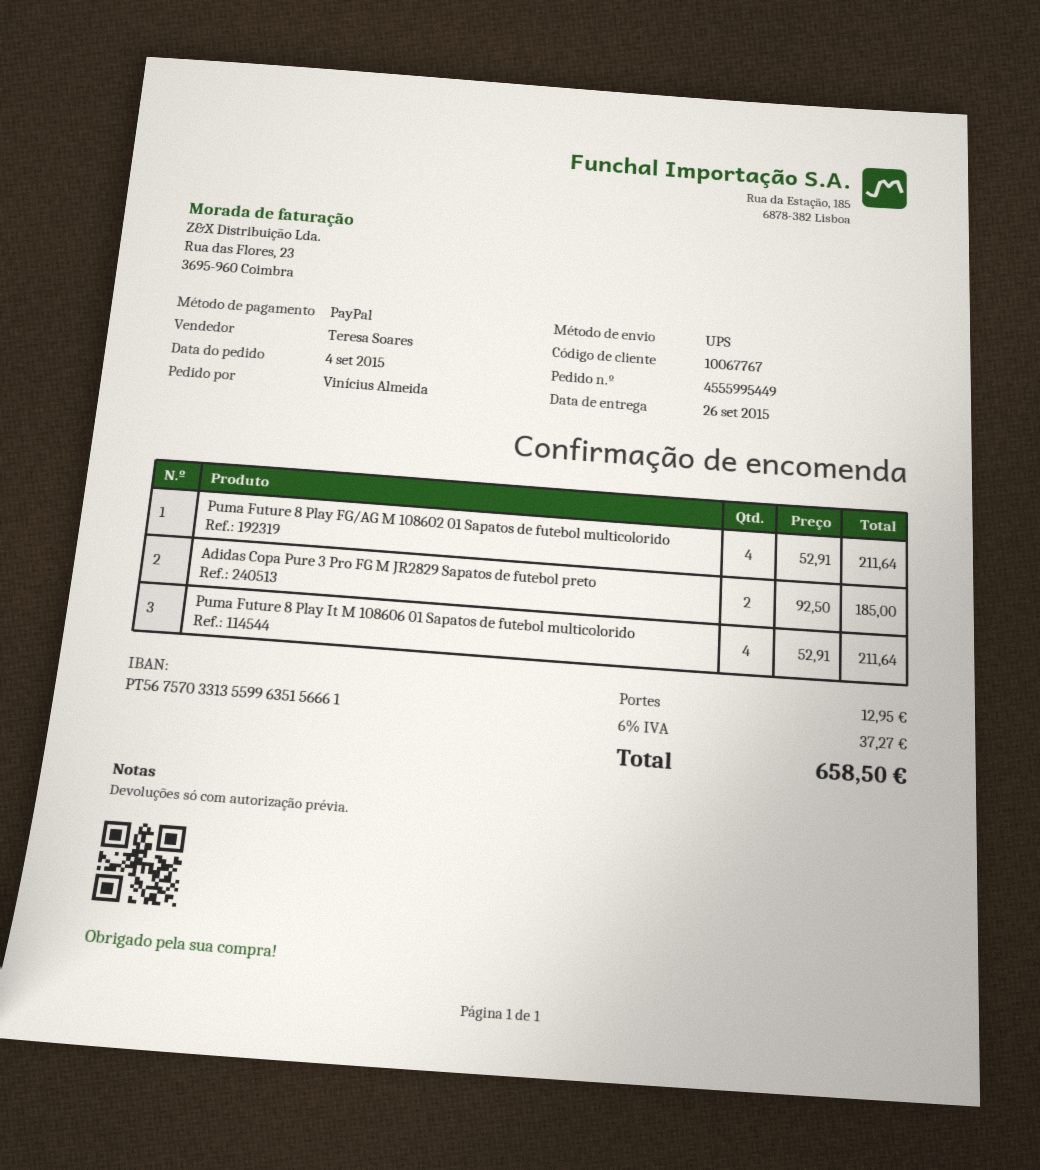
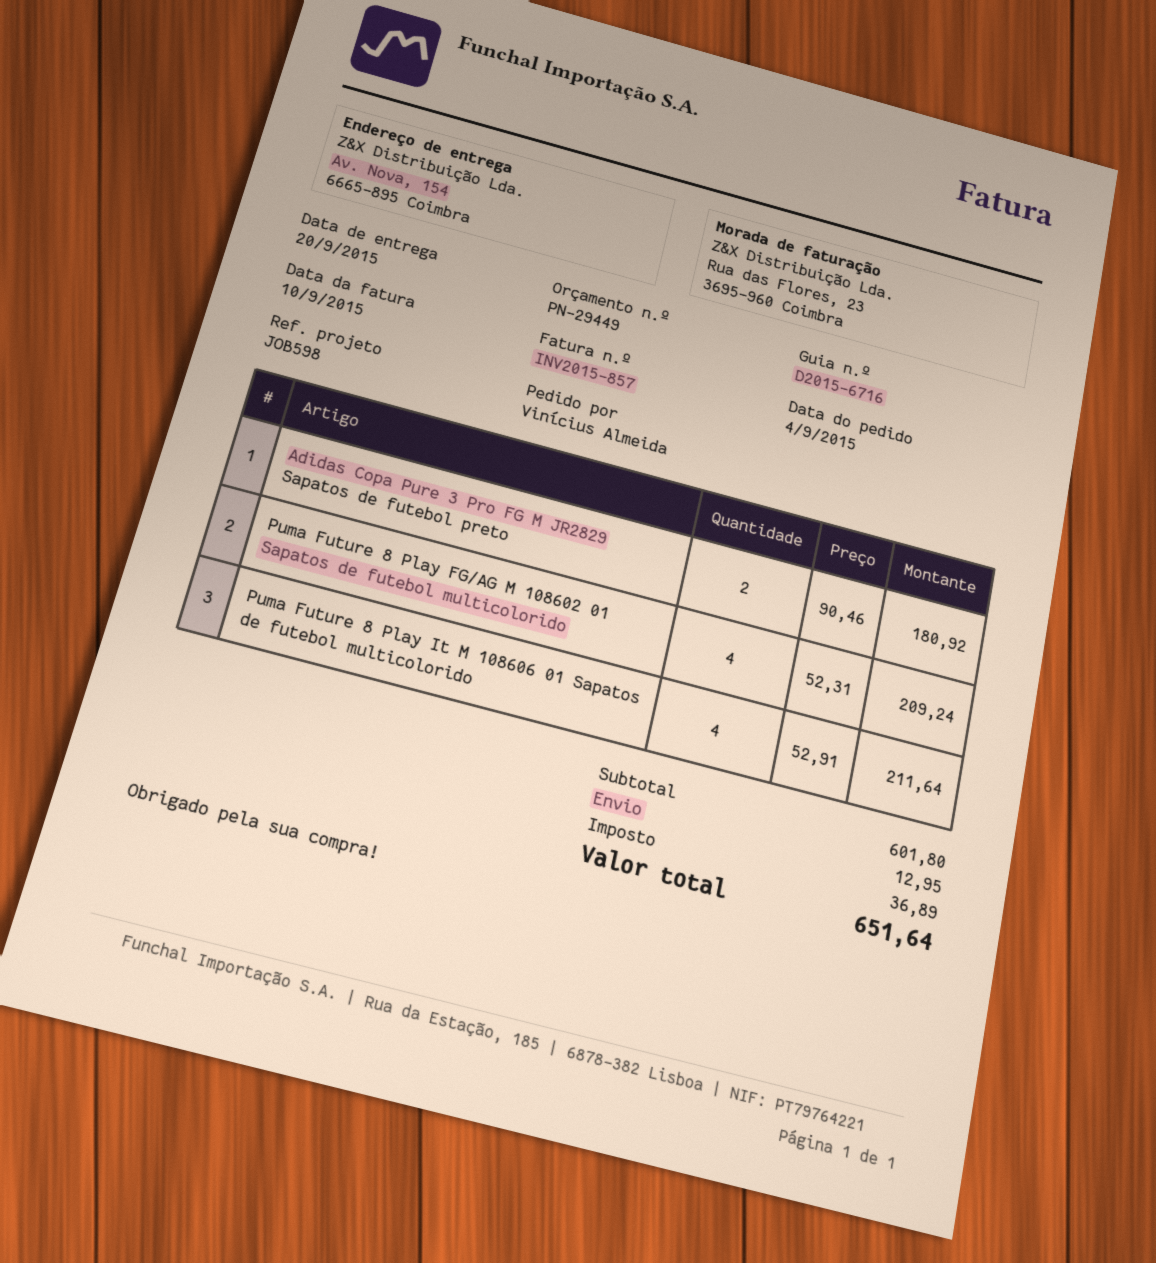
delivery date: 2015-09-26 -> 2015-09-20
Puma Future 8 Play FG/AG M 108602 01 Sapatos de futebol multicolorido: 4 x 52.91 = 211.64 -> 4 x 52.31 = 209.24
Adidas Copa Pure 3 Pro FG M JR2829 Sapatos de futebol preto: 2 x 92.50 = 185.00 -> 2 x 90.46 = 180.92
tax: 37.27 -> 36.89
total: 658.50 -> 651.64

